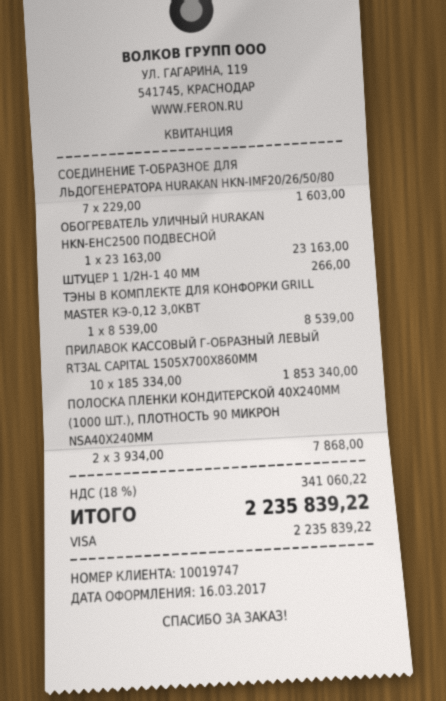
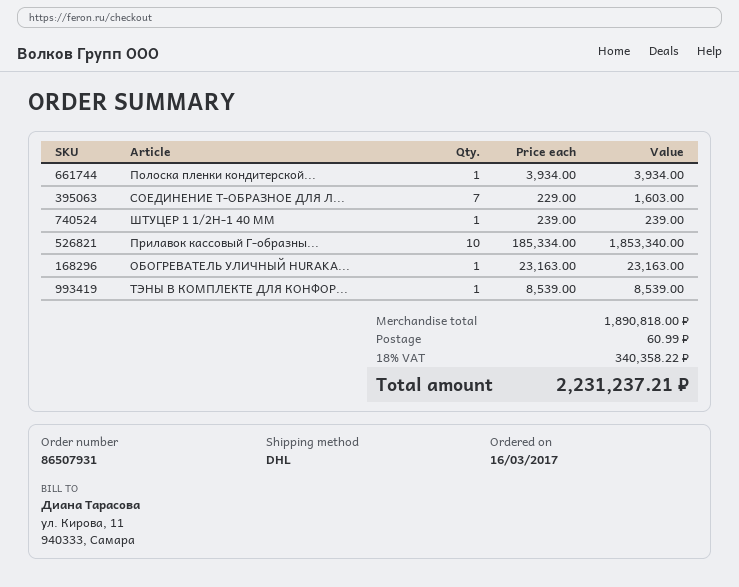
ШТУЦЕР 1 1/2Н-1 40 ММ: 1 x 266.00 = 266.00 -> 1 x 239.00 = 239.00
ПОЛОСКА ПЛЕНКИ КОНДИТЕРСКОЙ 40Х240ММ (1000 ШТ.), ПЛОТНОСТЬ 90 МИКРОН NSA40X240MM: 2 x 3934.00 = 7868.00 -> 1 x 3934.00 = 3934.00
shipping: none -> 60.99
tax: 18% = 341060.22 -> 18% = 340358.22
total: 2235839.22 -> 2231237.21

